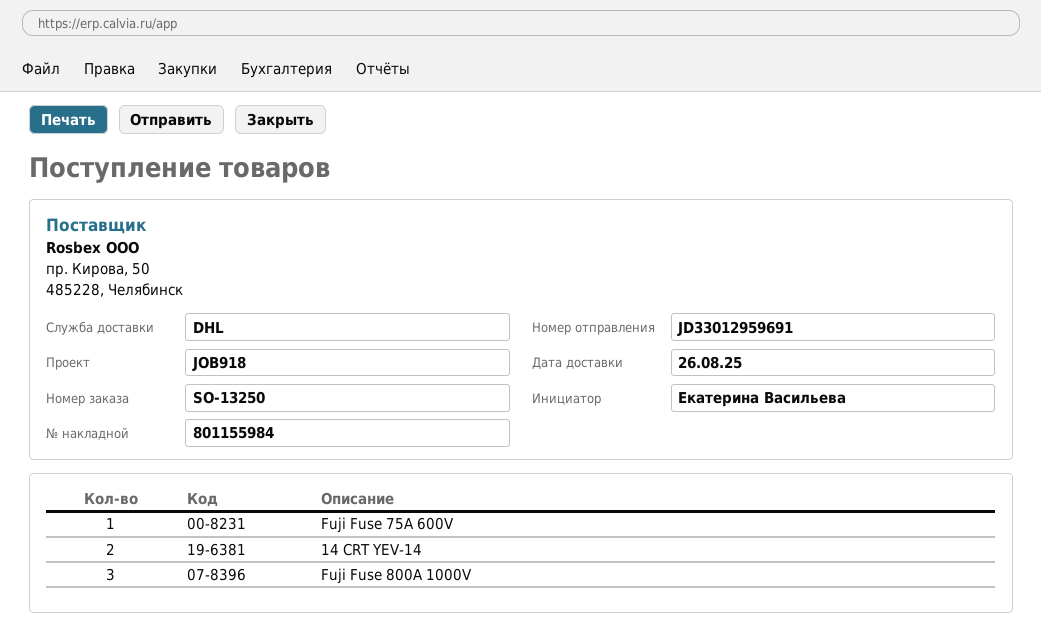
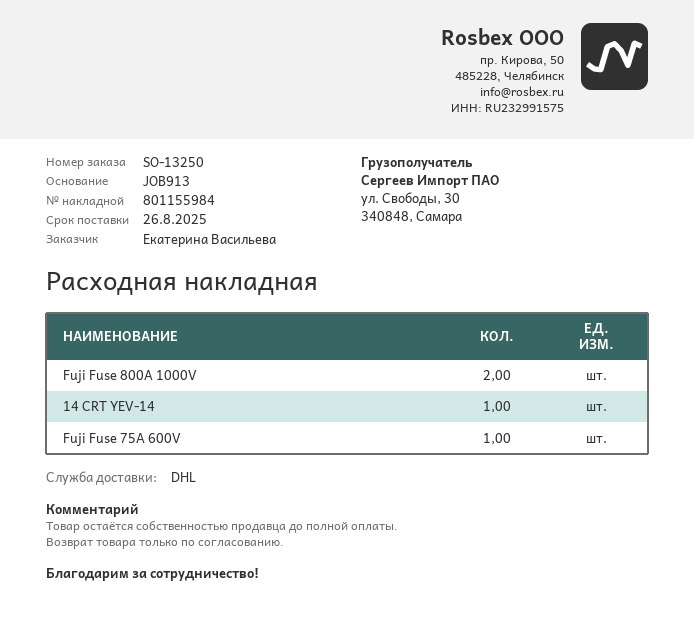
reference: JOB918 -> JOB913
14 CRT YEV-14: 2 -> 1
Fuji Fuse 800A 1000V: 3 -> 2

